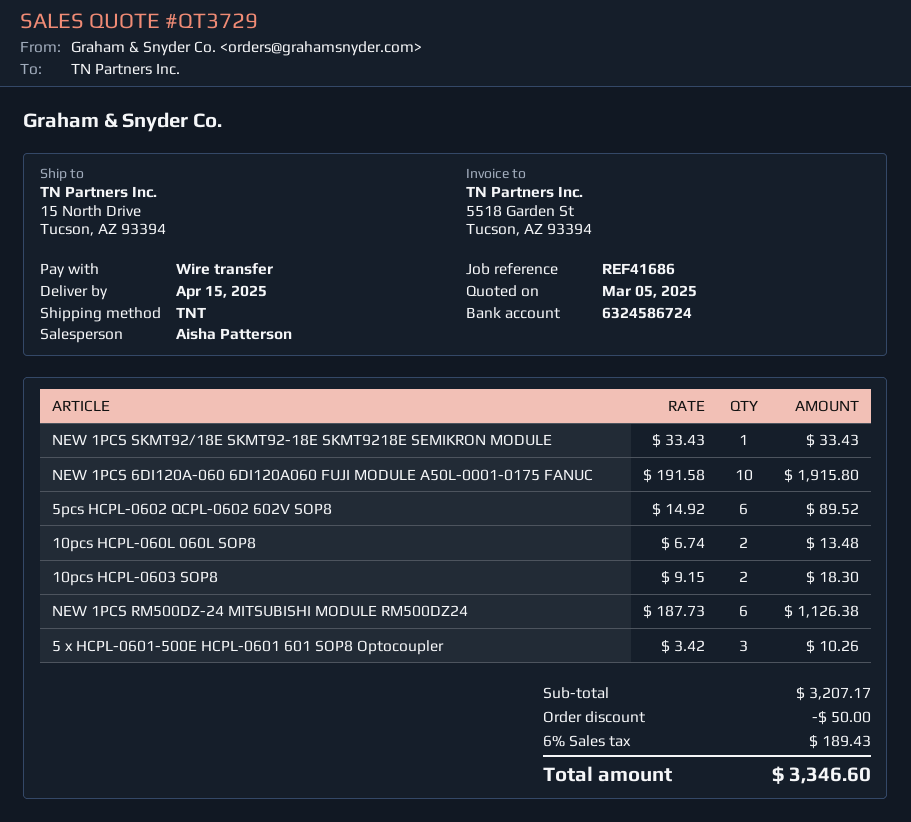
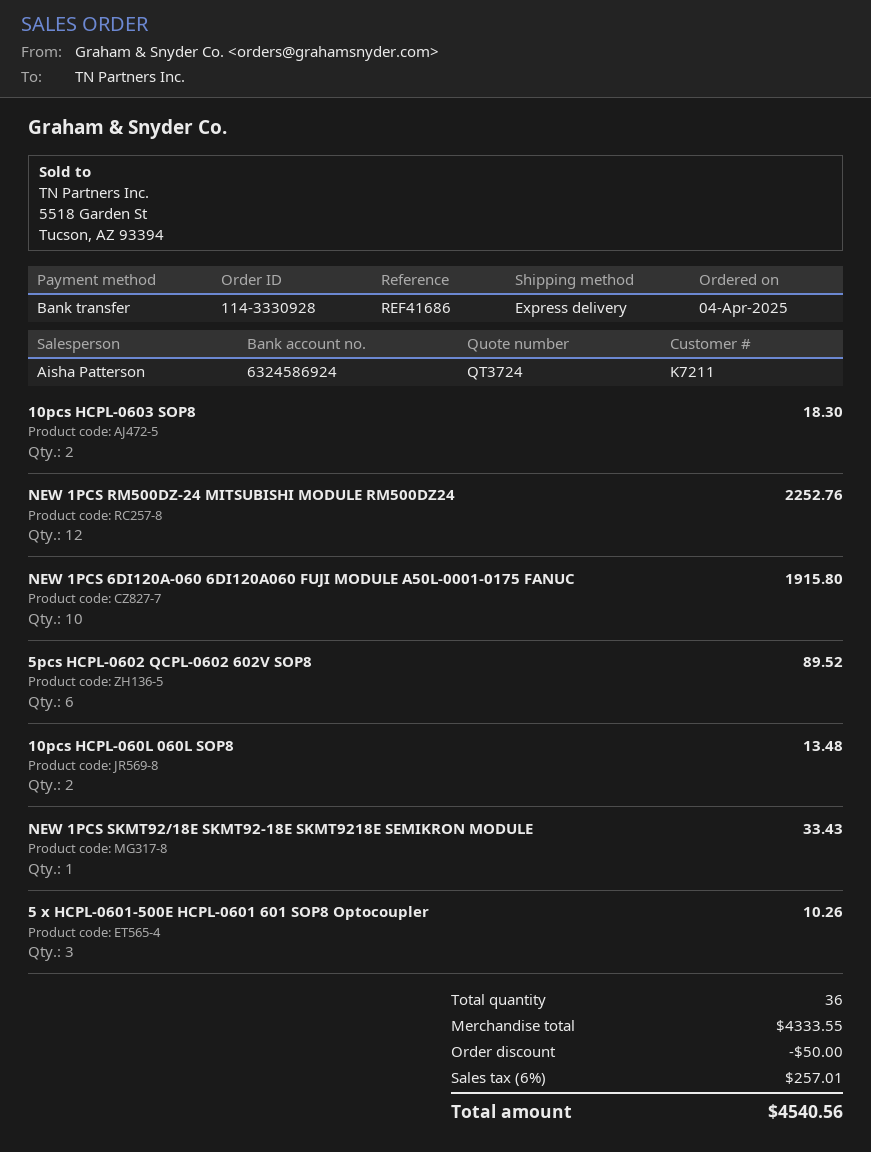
quote number: QT3729 -> QT3724
bank account: 6324586724 -> 6324586924
shipping method: TNT -> express
NEW 1PCS RM500DZ-24 MITSUBISHI MODULE RM500DZ24: 6 for 1126.38 -> 12 for 2252.76
subtotal: 3207.17 -> 4333.55
tax: 6% = 189.43 -> 6% = 257.01
total: 3346.60 -> 4540.56

